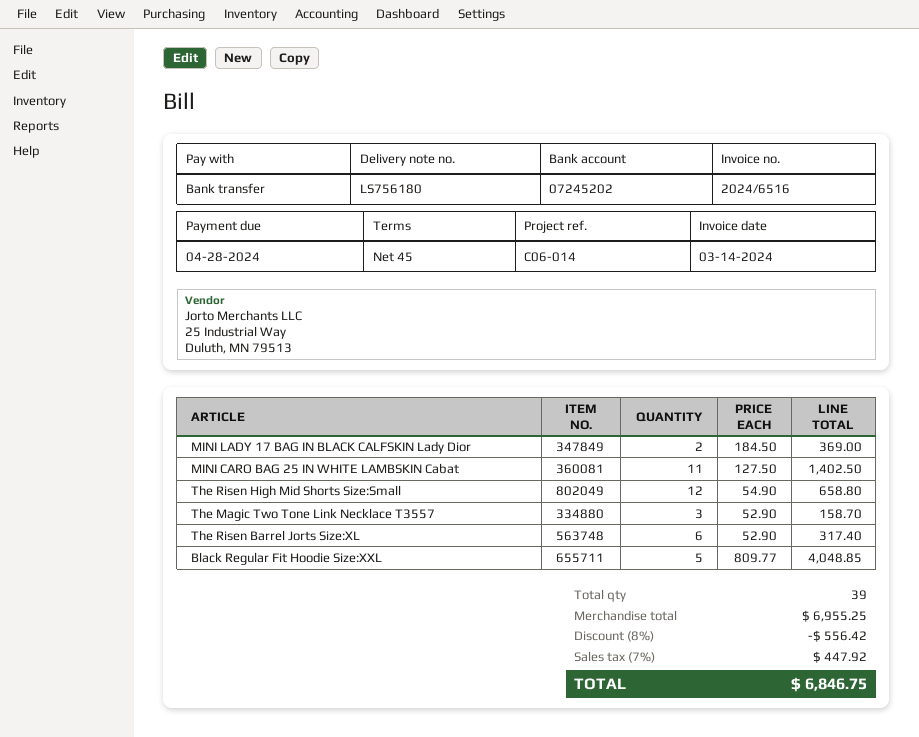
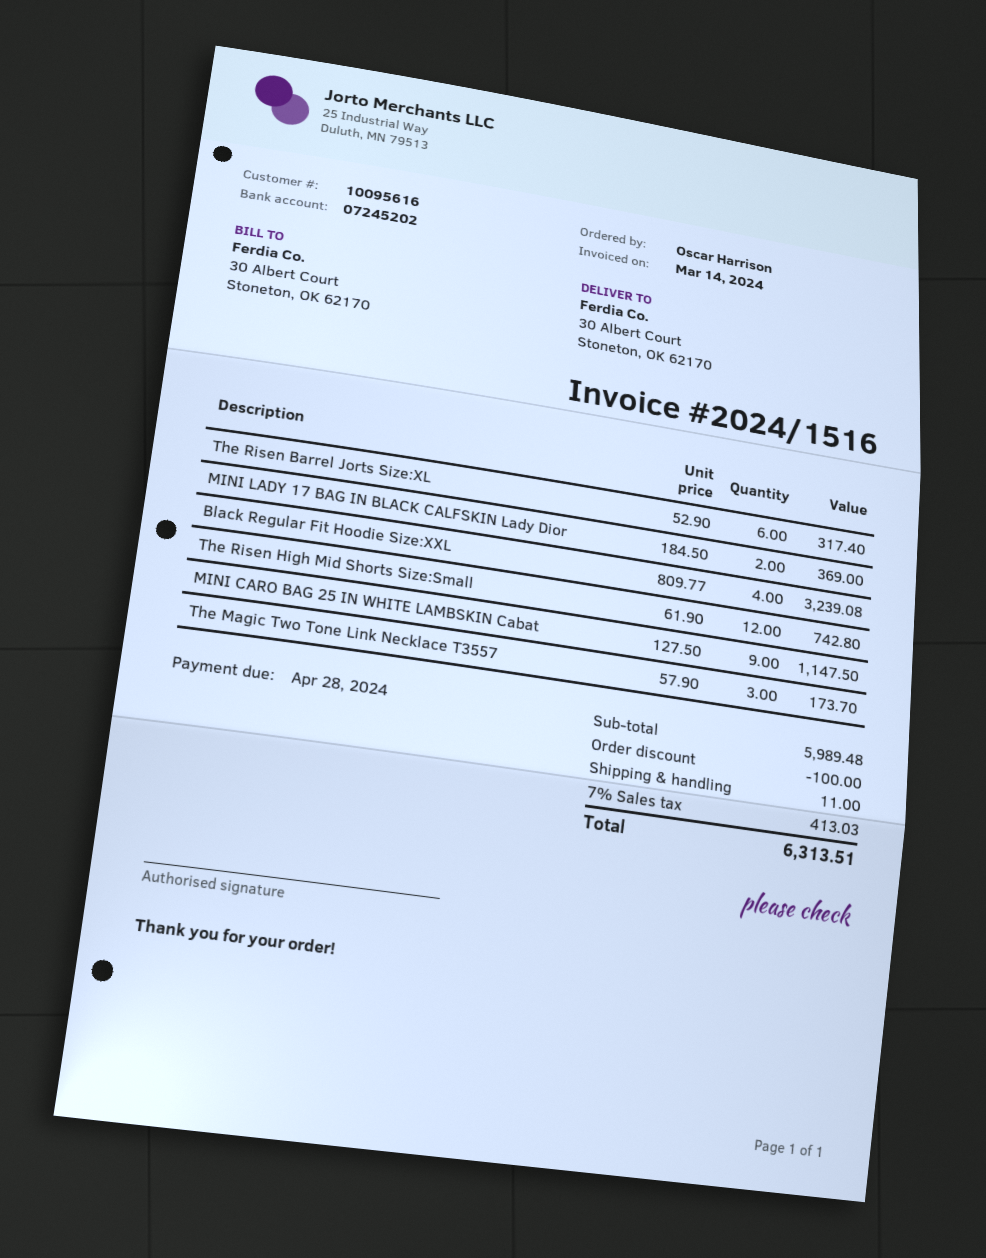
invoice number: 2024/6516 -> 2024/1516
MINI CARO BAG 25 IN WHITE LAMBSKIN Cabat: 11 x 127.50 = 1402.50 -> 9 x 127.50 = 1147.50
The Risen High Mid Shorts Size:Small: 12 x 54.90 = 658.80 -> 12 x 61.90 = 742.80
The Magic Two Tone Link Necklace T3557: 3 x 52.90 = 158.70 -> 3 x 57.90 = 173.70
Black Regular Fit Hoodie Size:XXL: 5 x 809.77 = 4048.85 -> 4 x 809.77 = 3239.08
subtotal: 6955.25 -> 5989.48
discount: 556.42 -> 100.00
shipping: none -> 11.00
tax: 7% = 447.92 -> 7% = 413.03
total: 6846.75 -> 6313.51

